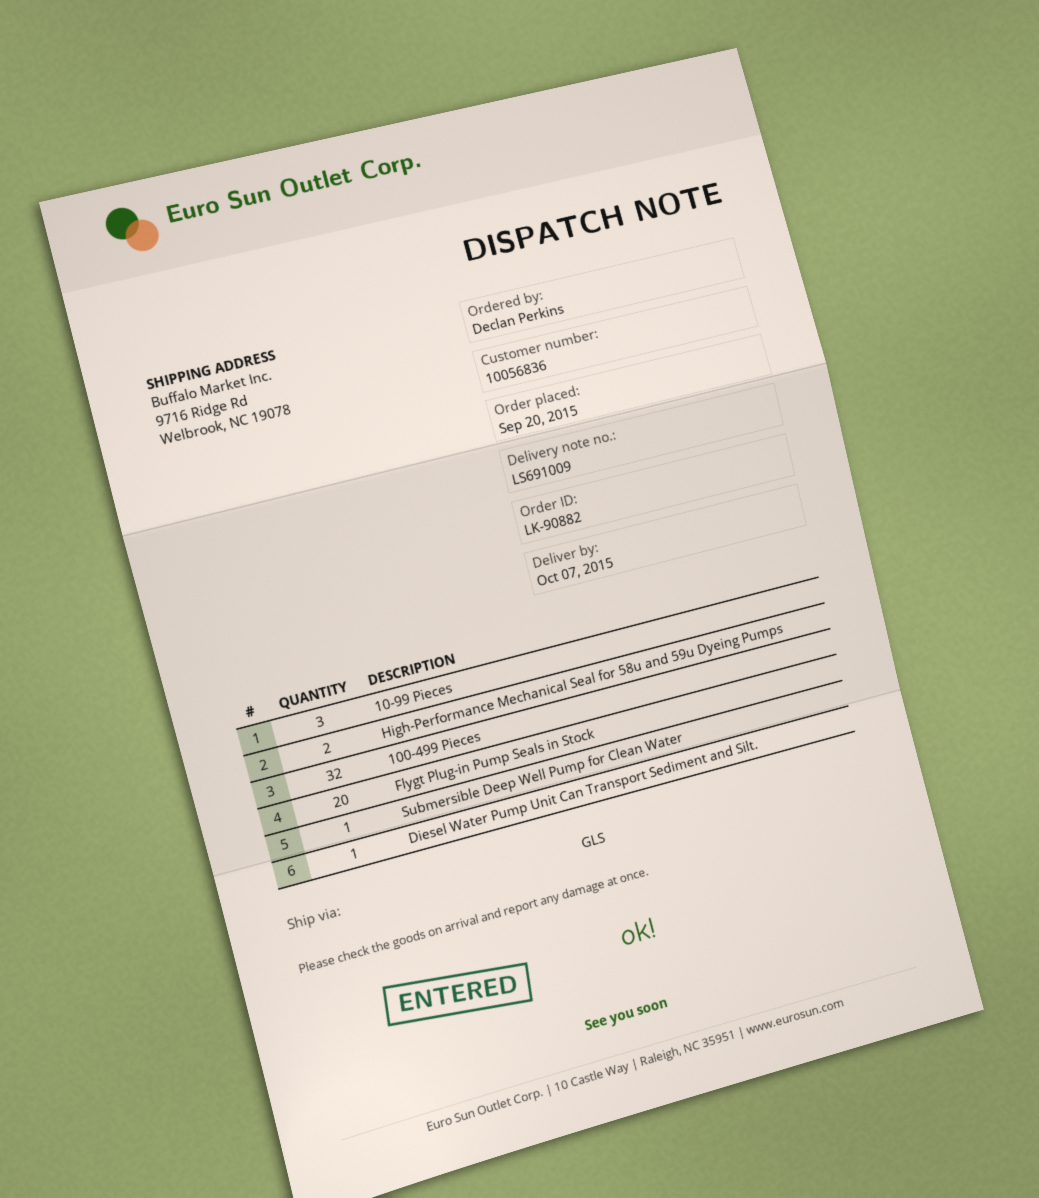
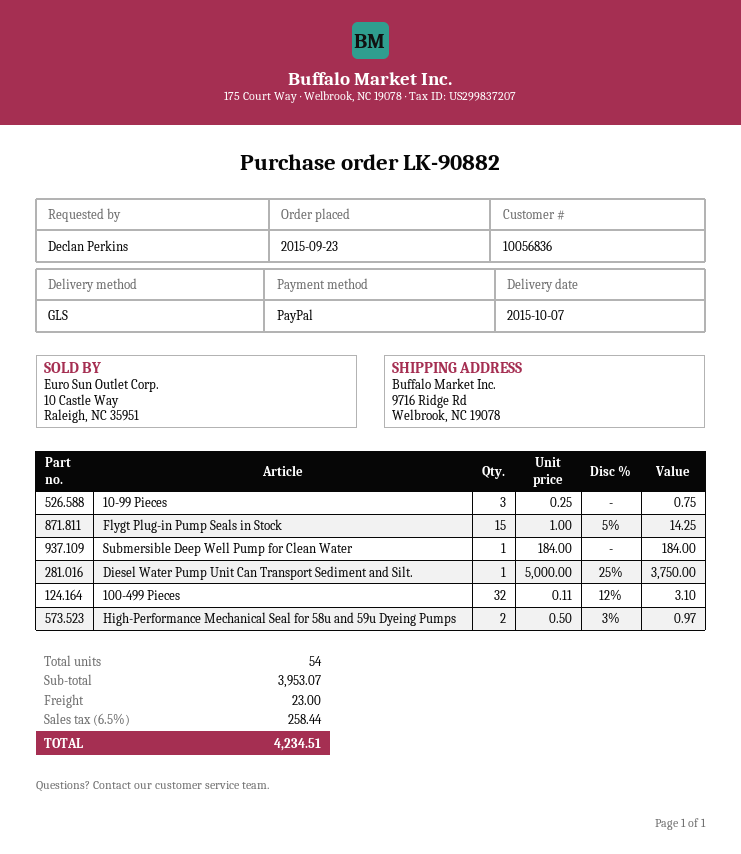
order date: 2015-09-20 -> 2015-09-23
Flygt Plug-in Pump Seals in Stock: 20 -> 15

